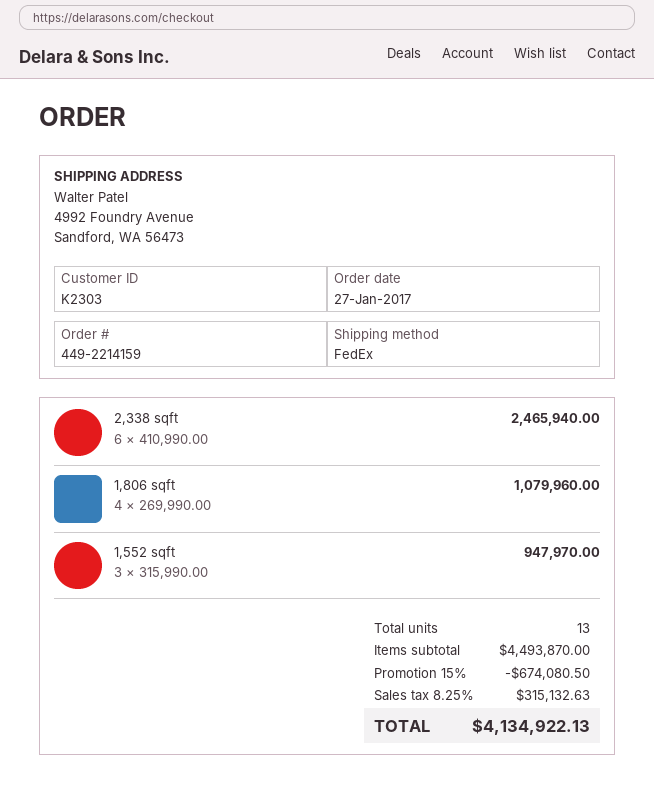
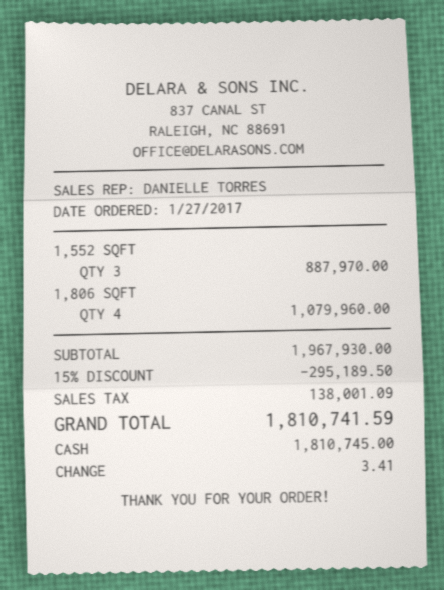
2,338 sqft: 6 for 2465940.00 -> none
1,552 sqft: 3 for 947970.00 -> 3 for 887970.00
subtotal: 4493870.00 -> 1967930.00
discount: 15% = 674080.50 -> 15% = 295189.50
tax: 315132.63 -> 138001.09
total: 4134922.13 -> 1810741.59

